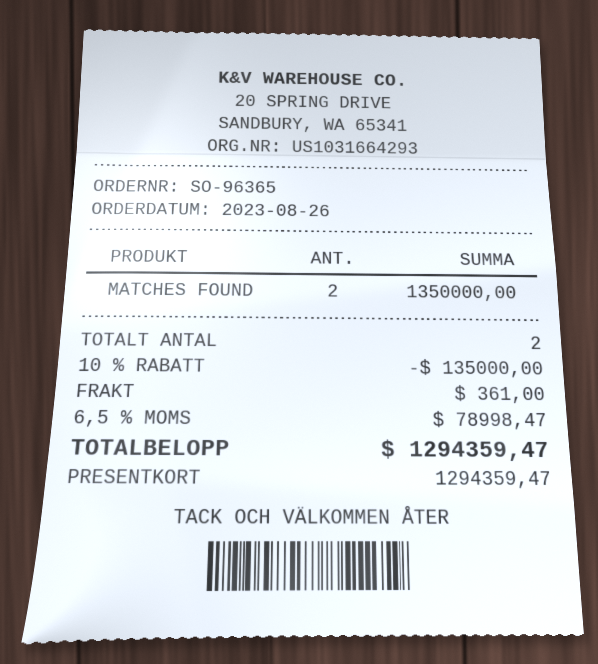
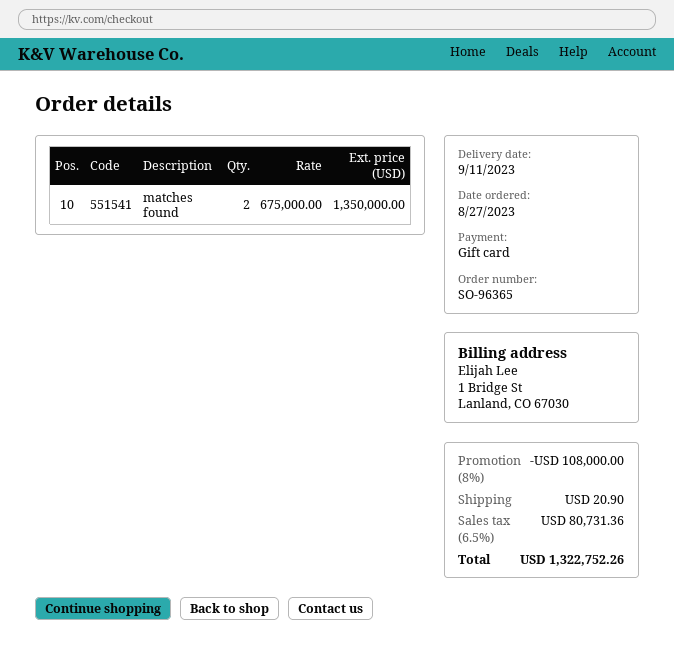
order date: 2023-08-26 -> 2023-08-27
discount: 10% = 135000.00 -> 8% = 108000.00
shipping: 361.00 -> 20.90
tax: 6.5% = 78998.47 -> 6.5% = 80731.36
total: 1294359.47 -> 1322752.26

